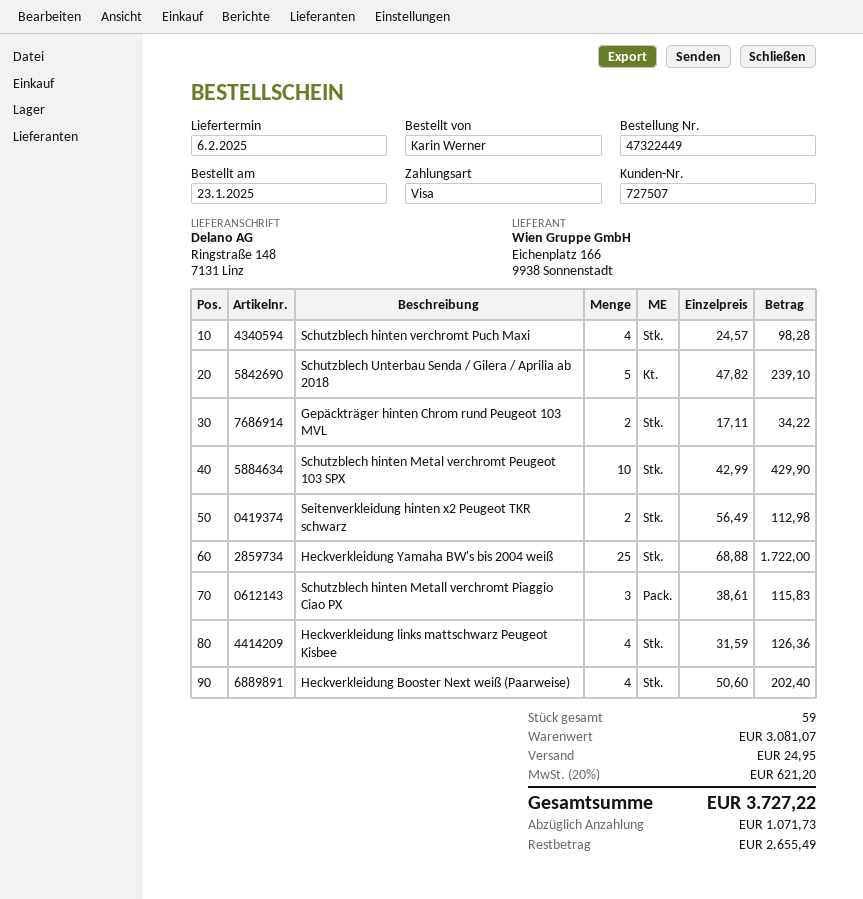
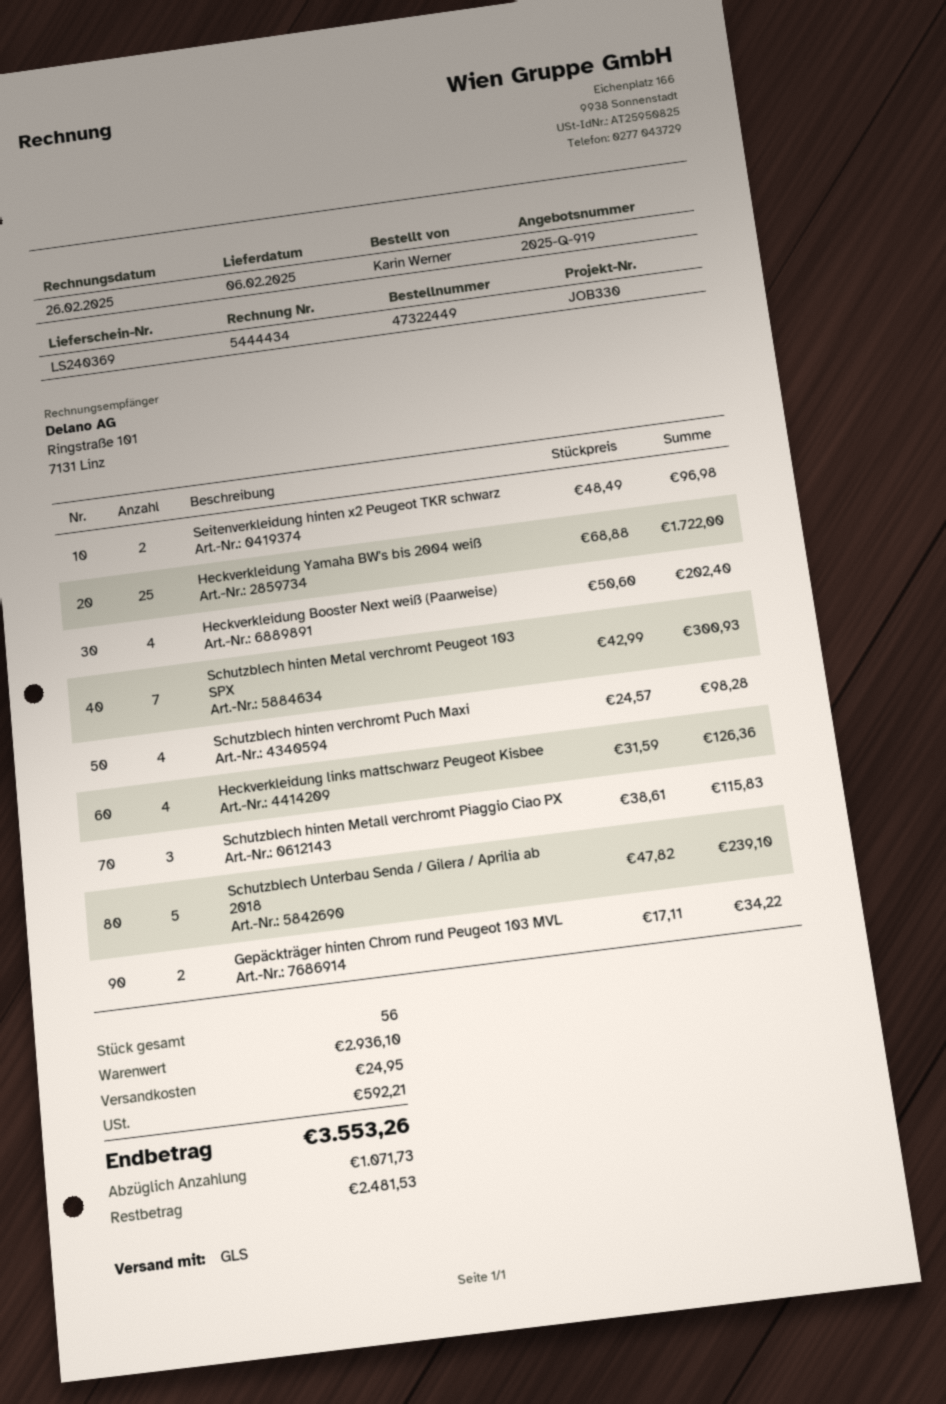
Schutzblech hinten Metal verchromt Peugeot 103 SPX: 10 x 42.99 = 429.90 -> 7 x 42.99 = 300.93
Seitenverkleidung hinten x2 Peugeot TKR schwarz: 2 x 56.49 = 112.98 -> 2 x 48.49 = 96.98
total quantity: 59 -> 56
subtotal: 3081.07 -> 2936.10
tax: 621.20 -> 592.21
total: 3727.22 -> 3553.26
balance: 2655.49 -> 2481.53

